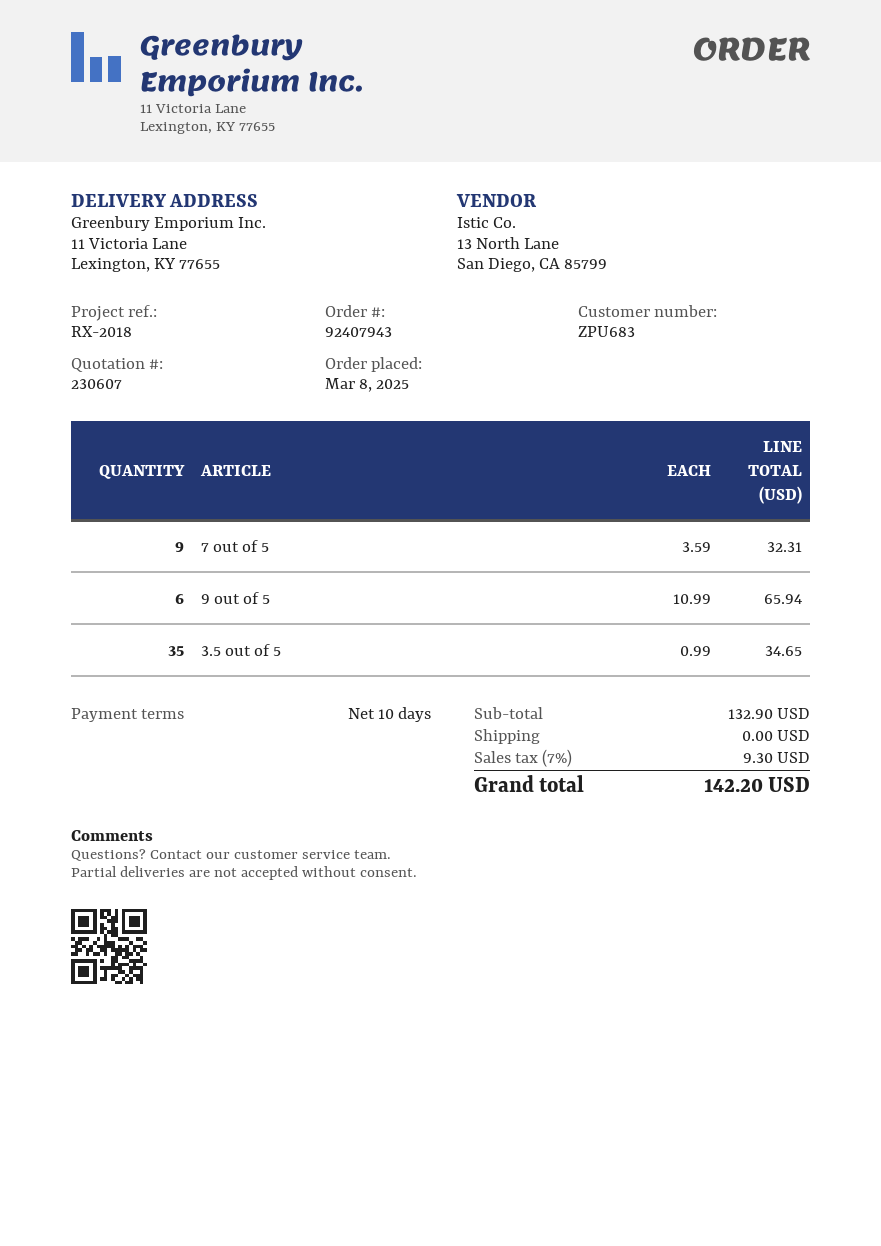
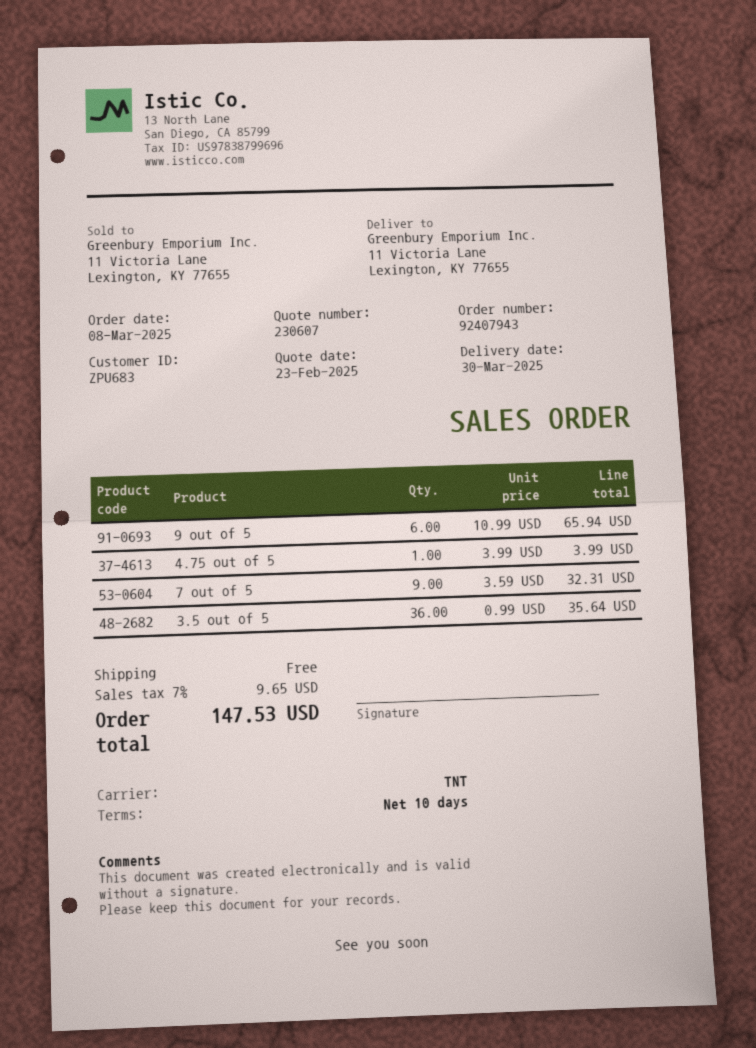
3.5 out of 5: 35 x 0.99 = 34.65 -> 36 x 0.99 = 35.64
4.75 out of 5: none -> 1 x 3.99 = 3.99
tax: 7% = 9.30 -> 7% = 9.65
total: 142.20 -> 147.53

